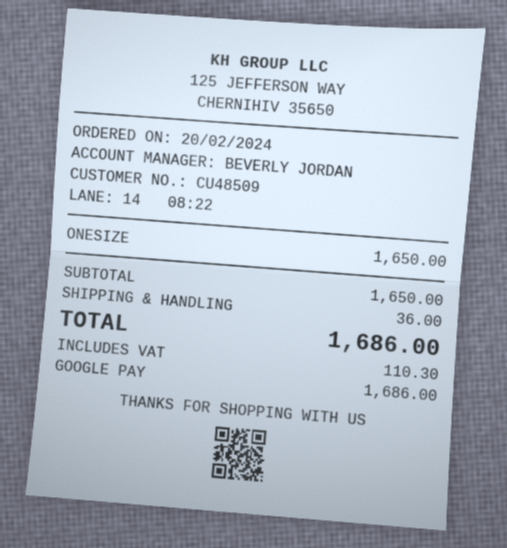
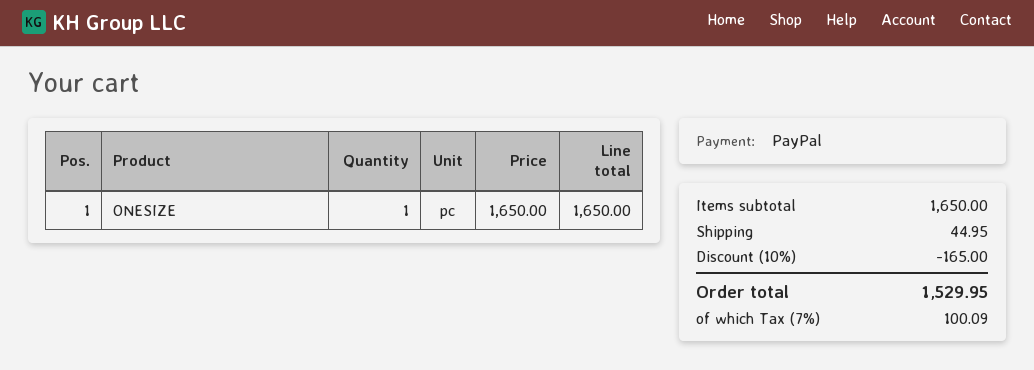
payment method: Google Pay -> PayPal
discount: none -> 10% = 165.00
shipping: 36.00 -> 44.95
tax: 110.30 -> 100.09
total: 1686.00 -> 1529.95

